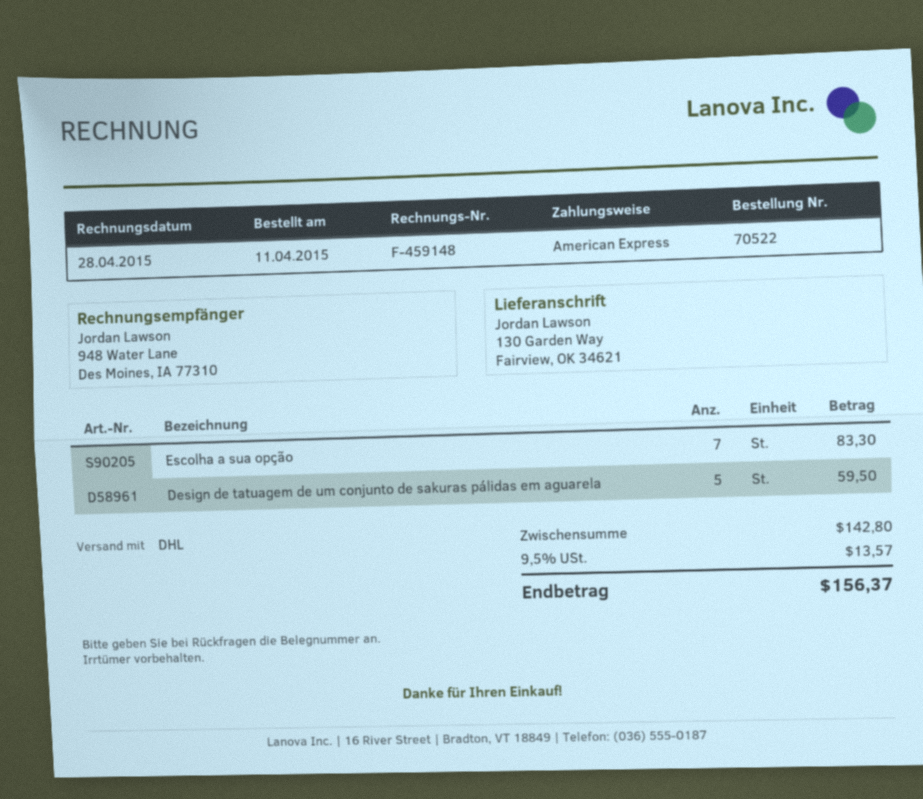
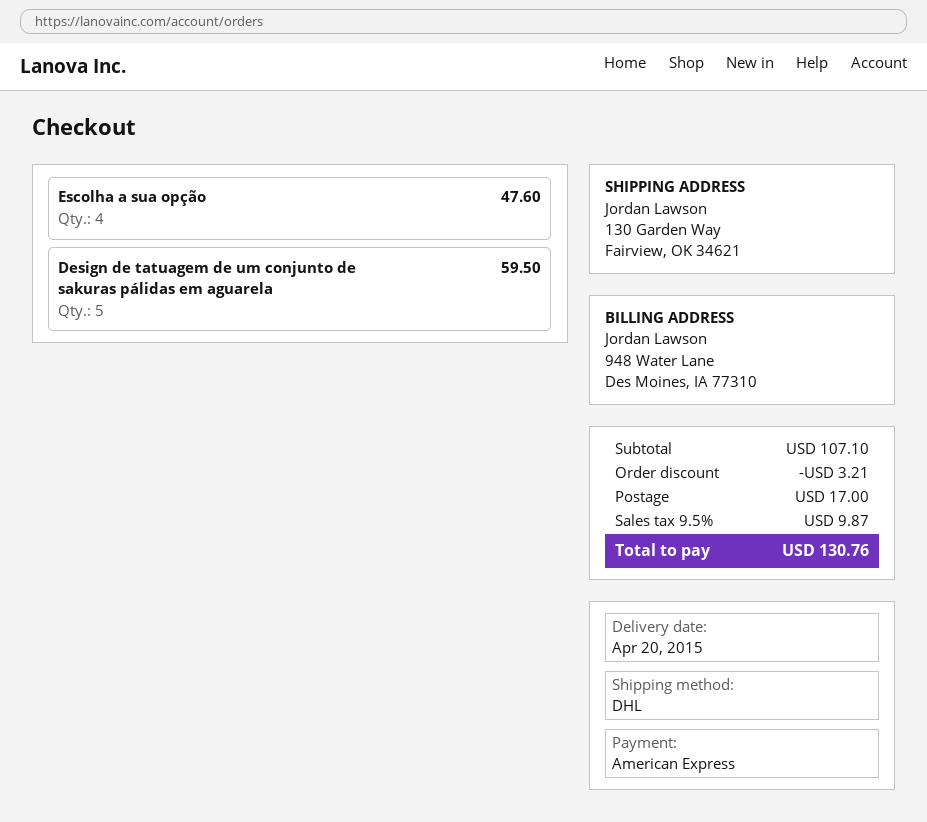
Escolha a sua opção: 7 for 83.30 -> 4 for 47.60
subtotal: 142.80 -> 107.10
discount: none -> 3.21
shipping: none -> 17.00
tax: 9.5% = 13.57 -> 9.5% = 9.87
total: 156.37 -> 130.76

